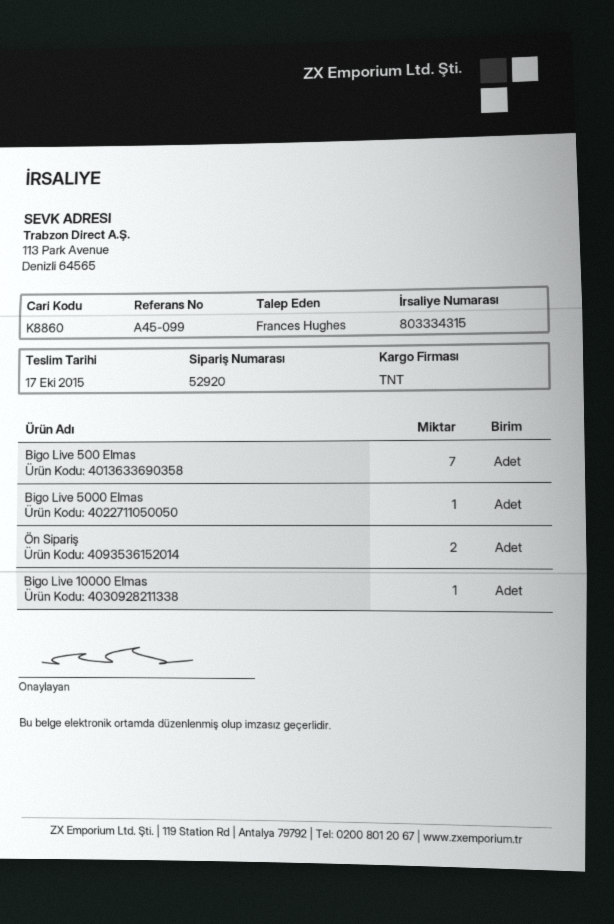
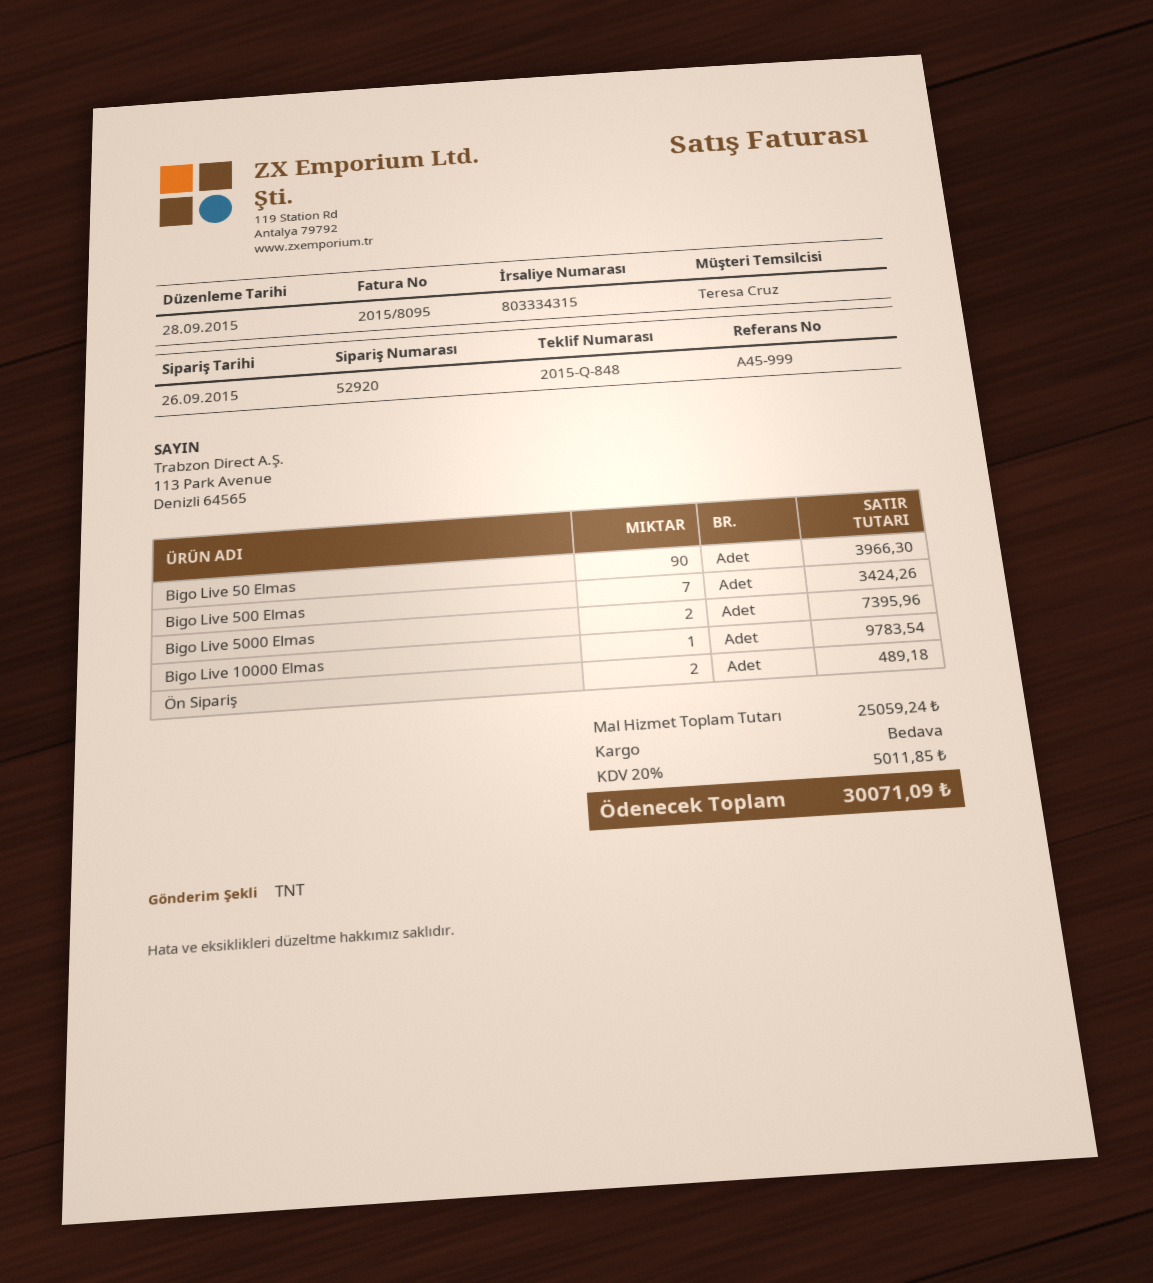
reference: A45-099 -> A45-999
Bigo Live 5000 Elmas: 1 -> 2
Bigo Live 50 Elmas: none -> 90

